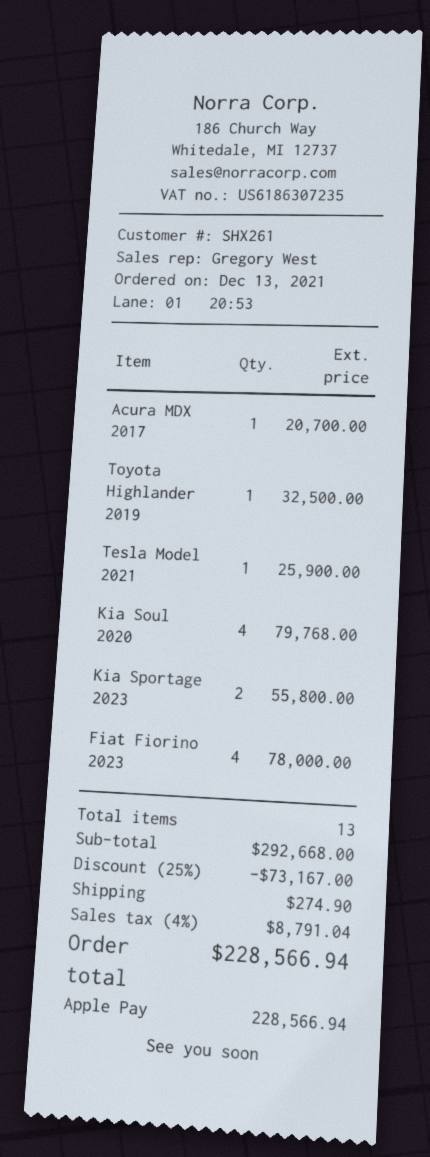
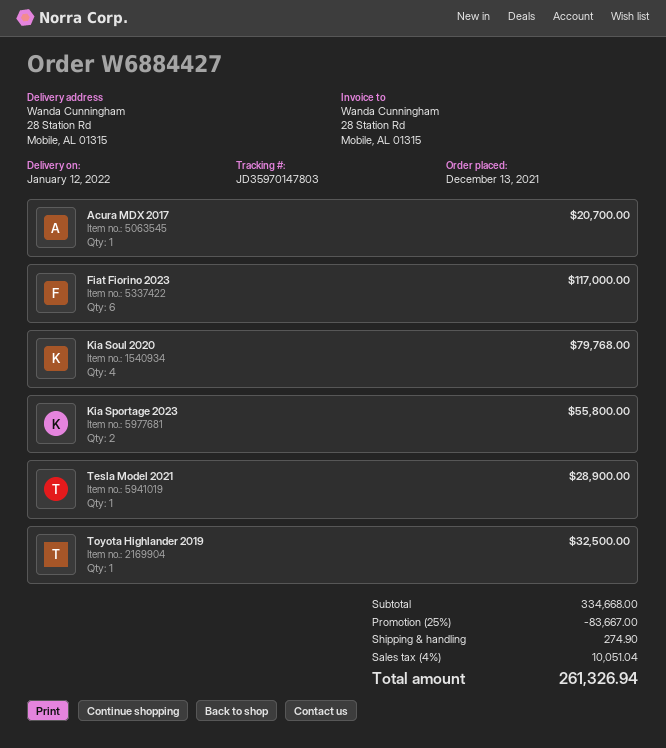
Tesla Model 2021: 1 for 25900.00 -> 1 for 28900.00
Fiat Fiorino 2023: 4 for 78000.00 -> 6 for 117000.00
subtotal: 292668.00 -> 334668.00
discount: 25% = 73167.00 -> 25% = 83667.00
tax: 4% = 8791.04 -> 4% = 10051.04
total: 228566.94 -> 261326.94

